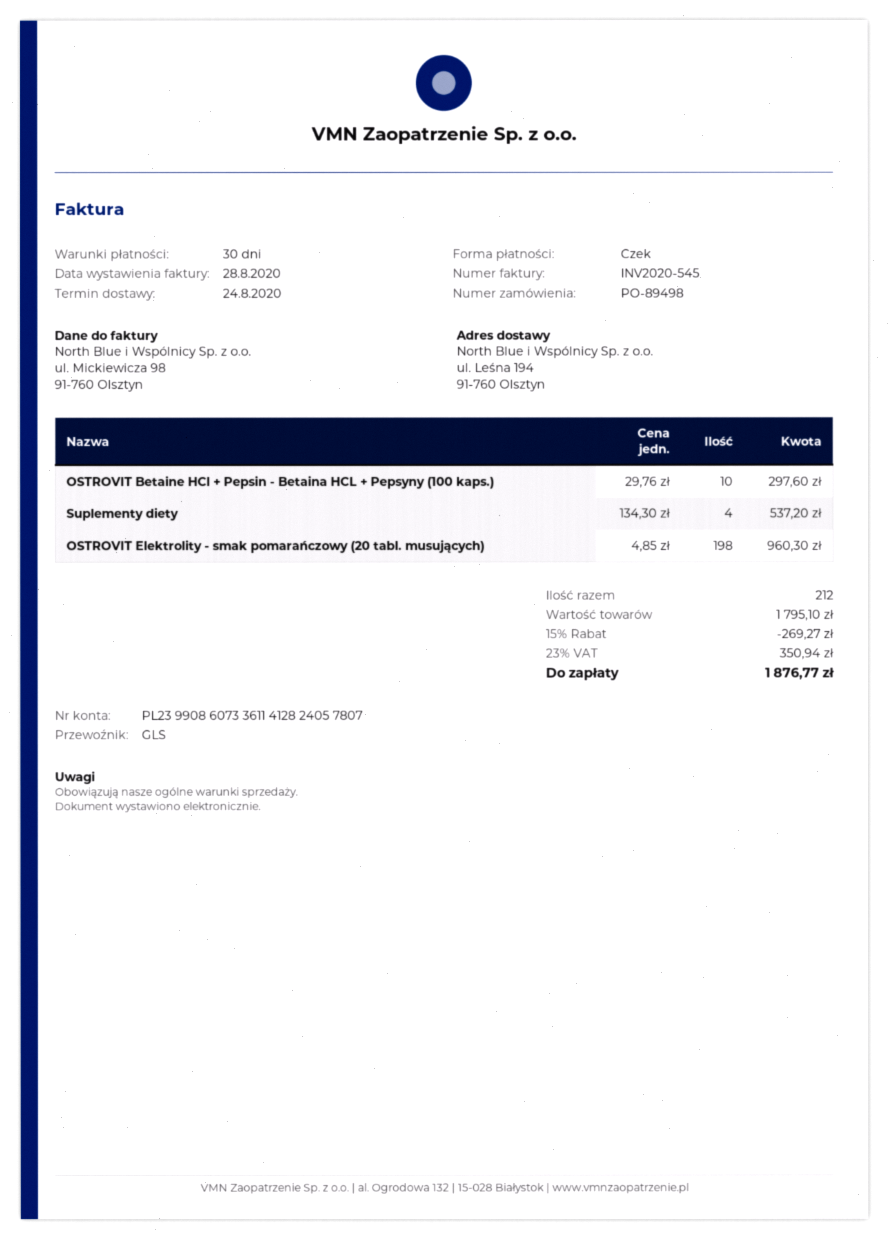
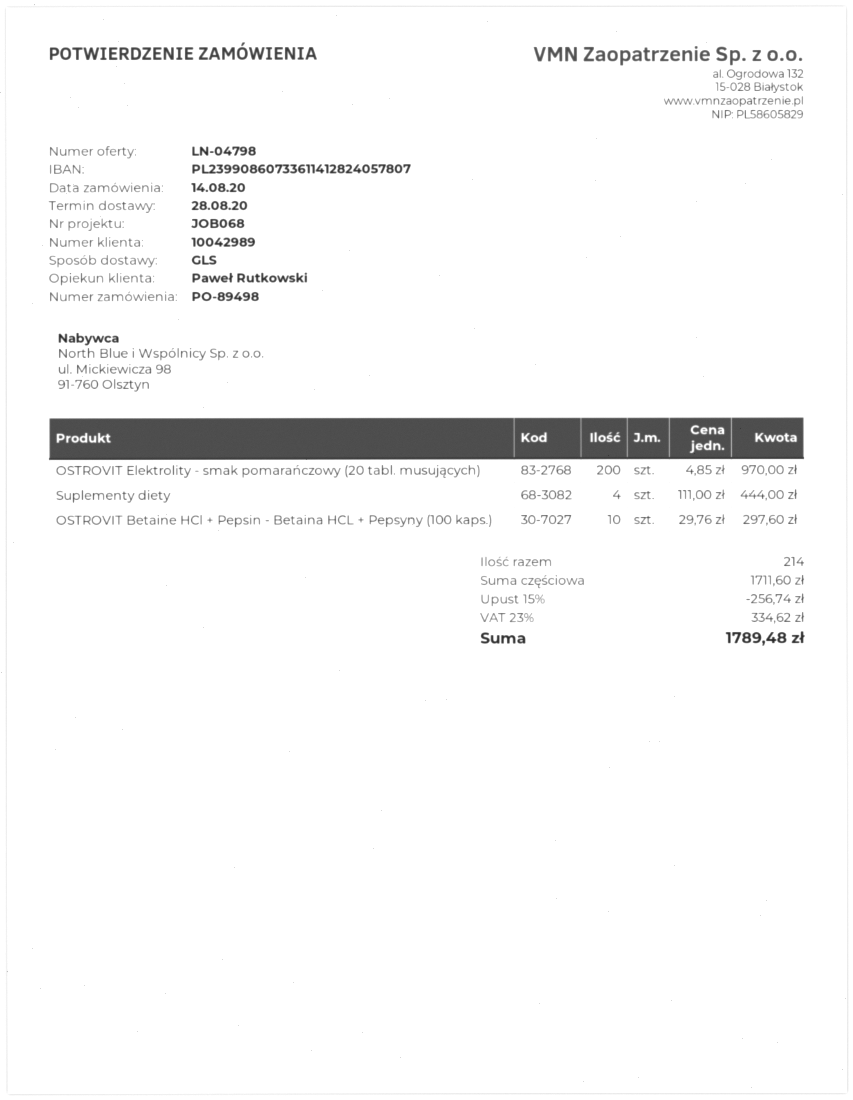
delivery date: 2020-08-24 -> 2020-08-28
Suplementy diety: 4 x 134.30 = 537.20 -> 4 x 111.00 = 444.00
OSTROVIT Elektrolity - smak pomarańczowy (20 tabl. musujących): 198 x 4.85 = 960.30 -> 200 x 4.85 = 970.00
total quantity: 212 -> 214
subtotal: 1795.10 -> 1711.60
discount: 15% = 269.27 -> 15% = 256.74
tax: 23% = 350.94 -> 23% = 334.62
total: 1876.77 -> 1789.48

